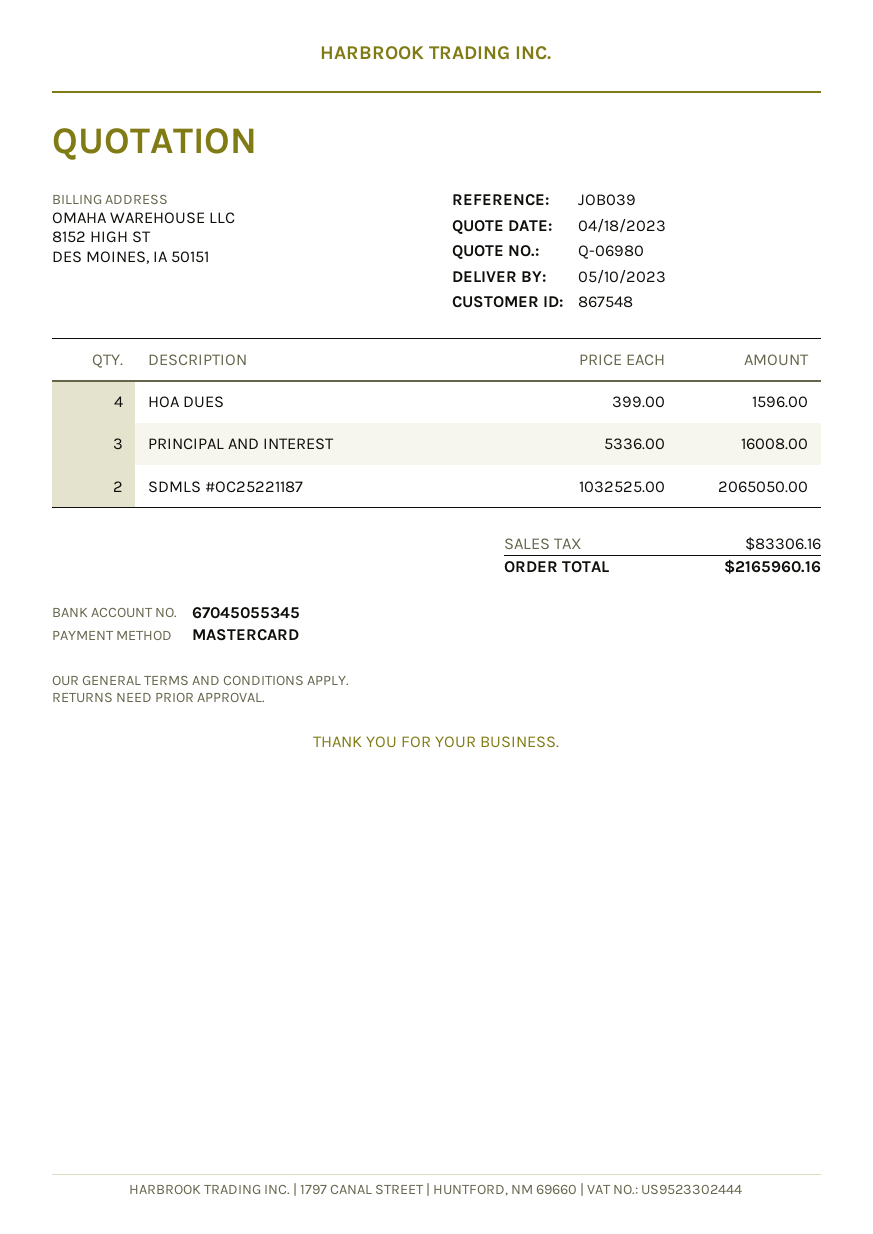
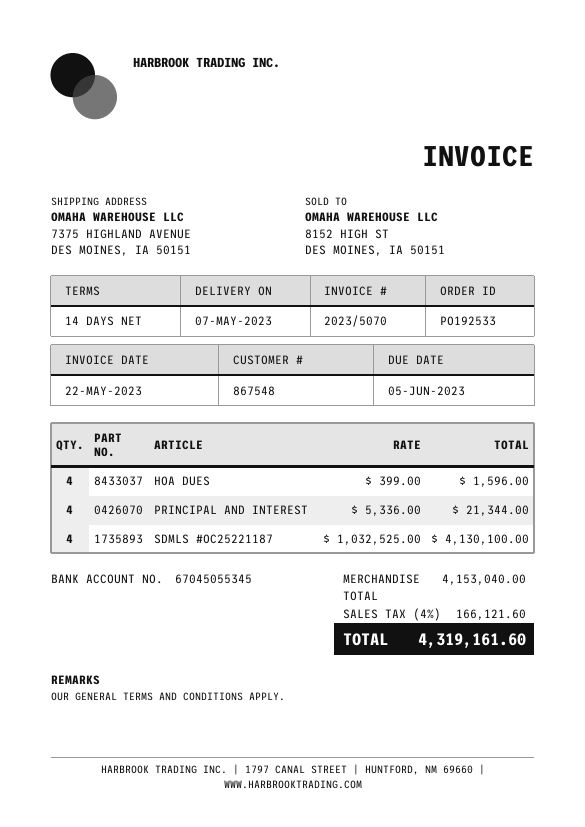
delivery date: 2023-05-10 -> 2023-05-07
PRINCIPAL AND INTEREST: 3 x 5336.00 = 16008.00 -> 4 x 5336.00 = 21344.00
SDMLS #OC25221187: 2 x 1032525.00 = 2065050.00 -> 4 x 1032525.00 = 4130100.00
tax: 83306.16 -> 166121.60
total: 2165960.16 -> 4319161.60

